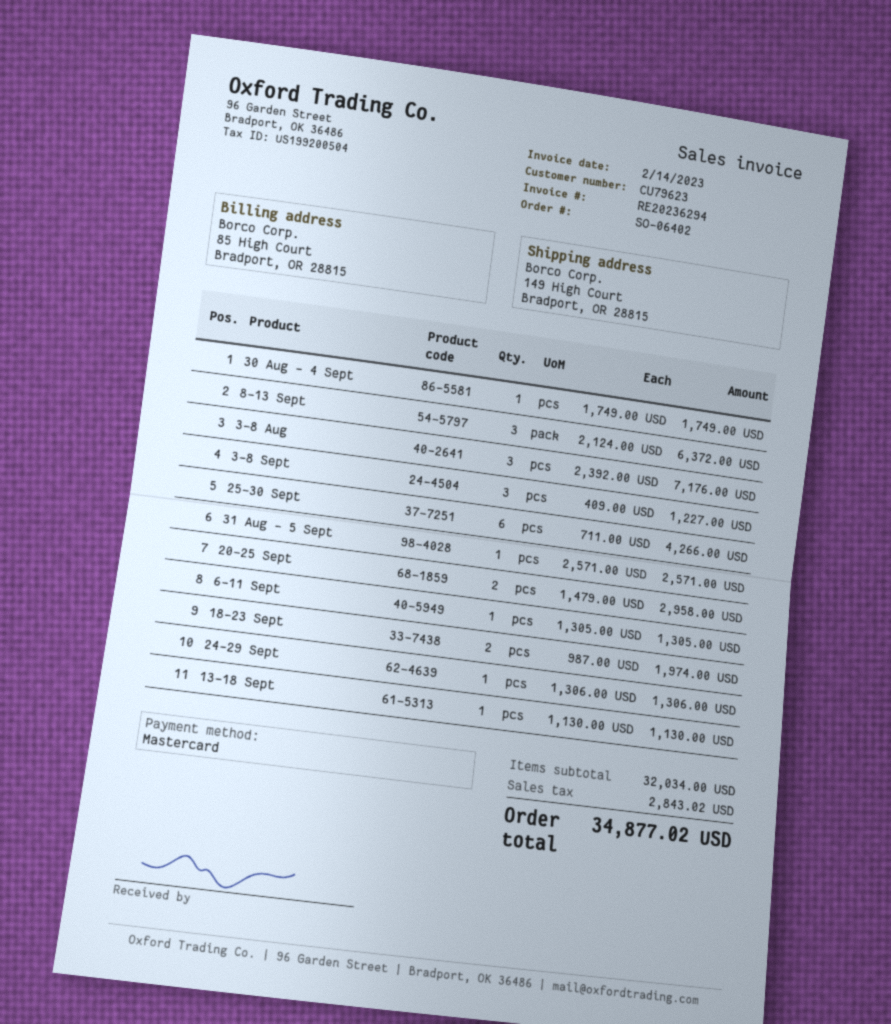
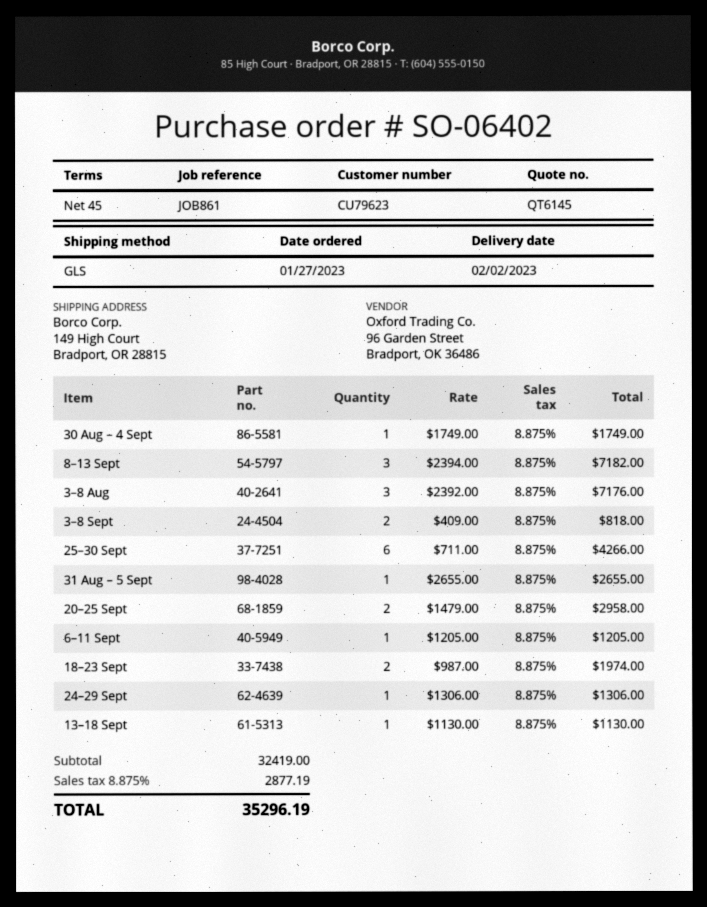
8–13 Sept: 3 x 2124.00 = 6372.00 -> 3 x 2394.00 = 7182.00
3–8 Sept: 3 x 409.00 = 1227.00 -> 2 x 409.00 = 818.00
31 Aug – 5 Sept: 1 x 2571.00 = 2571.00 -> 1 x 2655.00 = 2655.00
6–11 Sept: 1 x 1305.00 = 1305.00 -> 1 x 1205.00 = 1205.00
subtotal: 32034.00 -> 32419.00
tax: 2843.02 -> 2877.19
total: 34877.02 -> 35296.19

